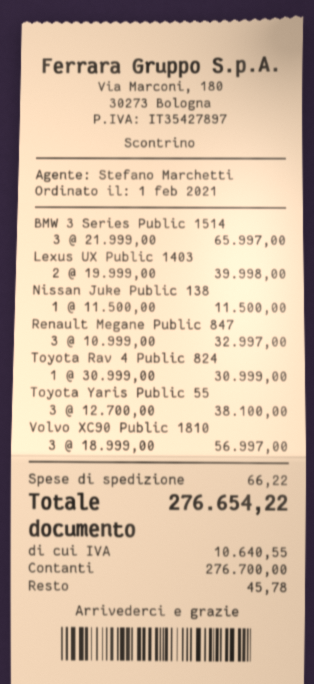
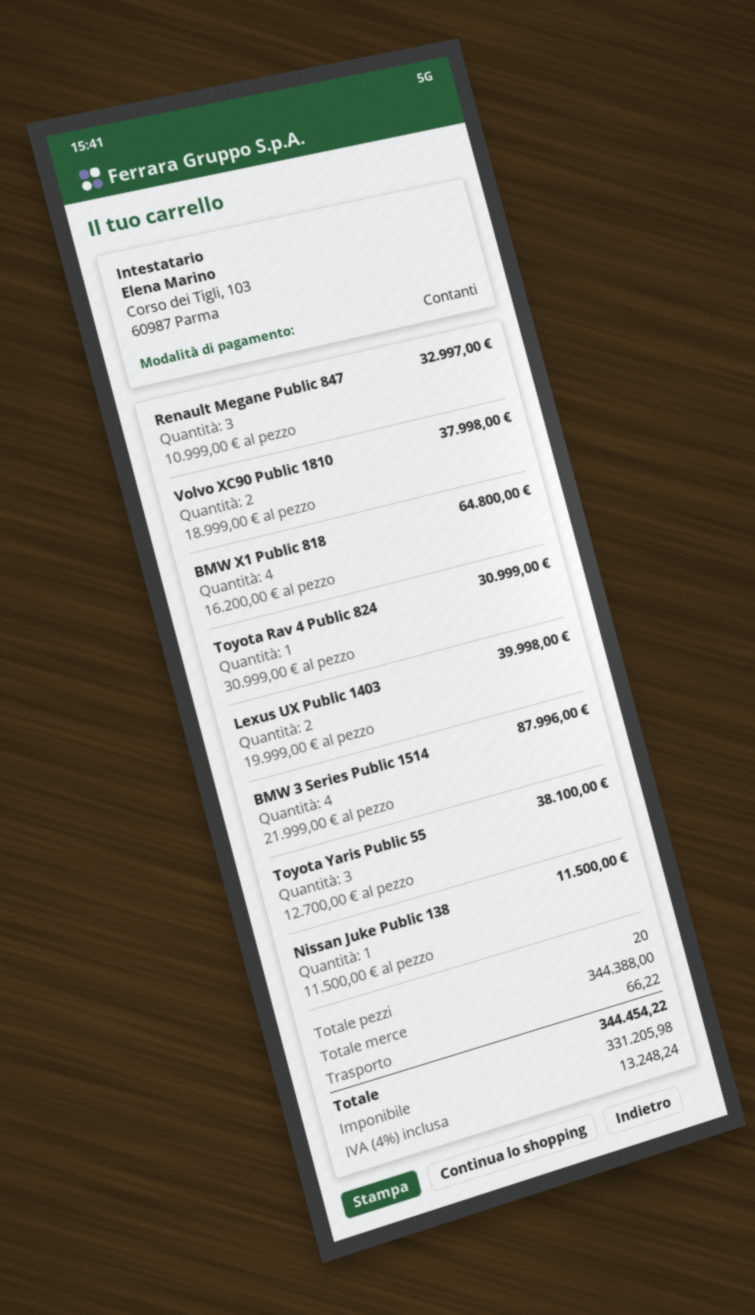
BMW 3 Series Public 1514: 3 x 21999.00 = 65997.00 -> 4 x 21999.00 = 87996.00
Volvo XC90 Public 1810: 3 x 18999.00 = 56997.00 -> 2 x 18999.00 = 37998.00
BMW X1 Public 818: none -> 4 x 16200.00 = 64800.00
tax: 10640.55 -> 13248.24
total: 276654.22 -> 344454.22

